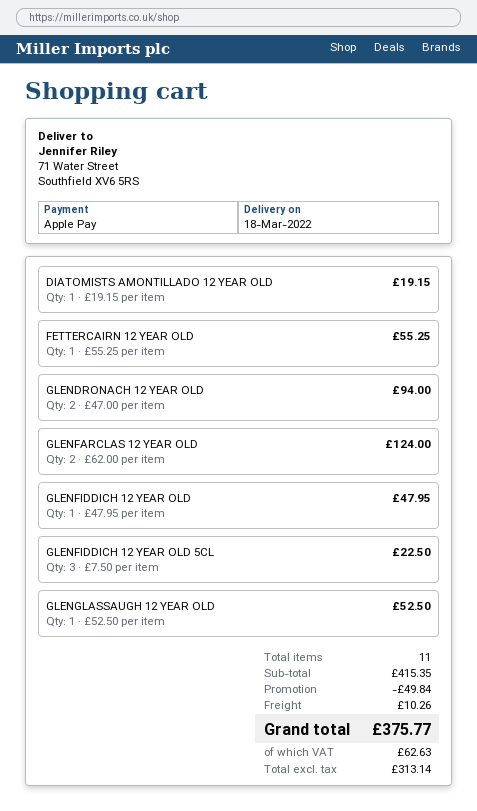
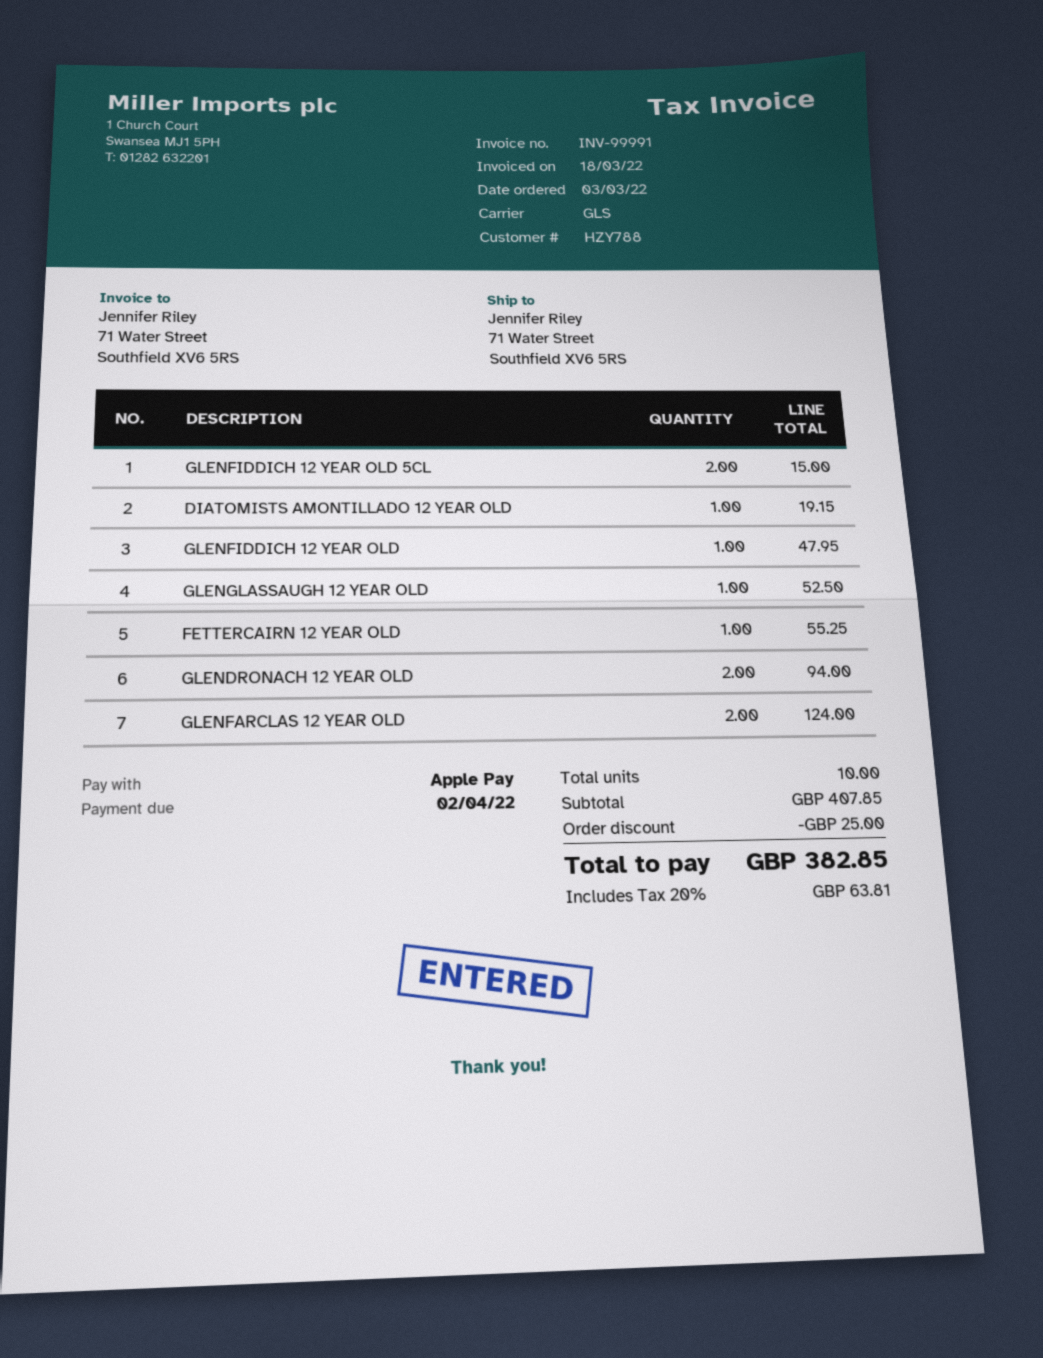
GLENFIDDICH 12 YEAR OLD 5CL: 3 for 22.50 -> 2 for 15.00
total quantity: 11 -> 10
subtotal: 415.35 -> 407.85
discount: 49.84 -> 25.00
shipping: 10.26 -> none
tax: 62.63 -> 63.81
total: 375.77 -> 382.85

